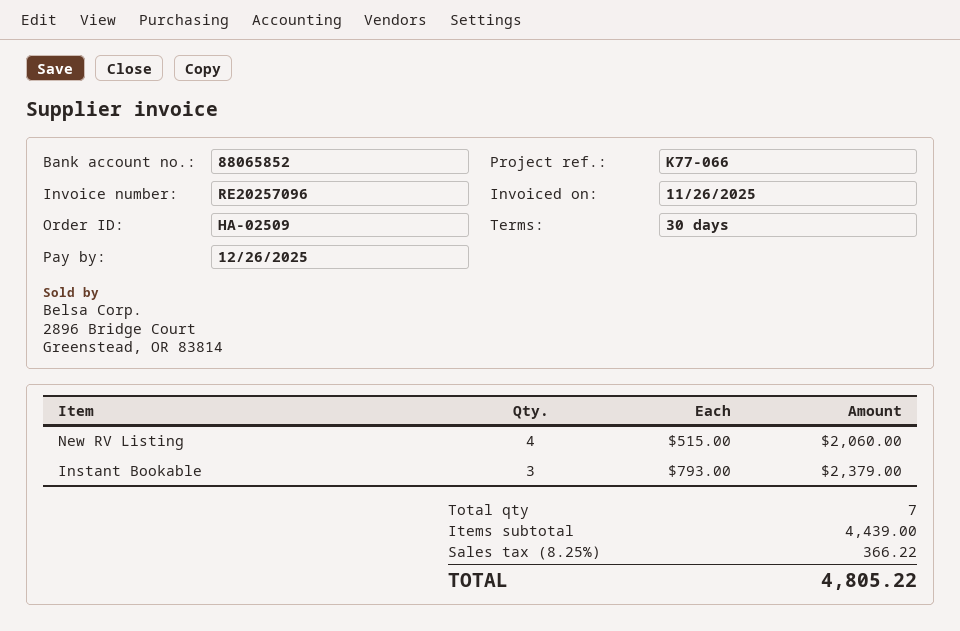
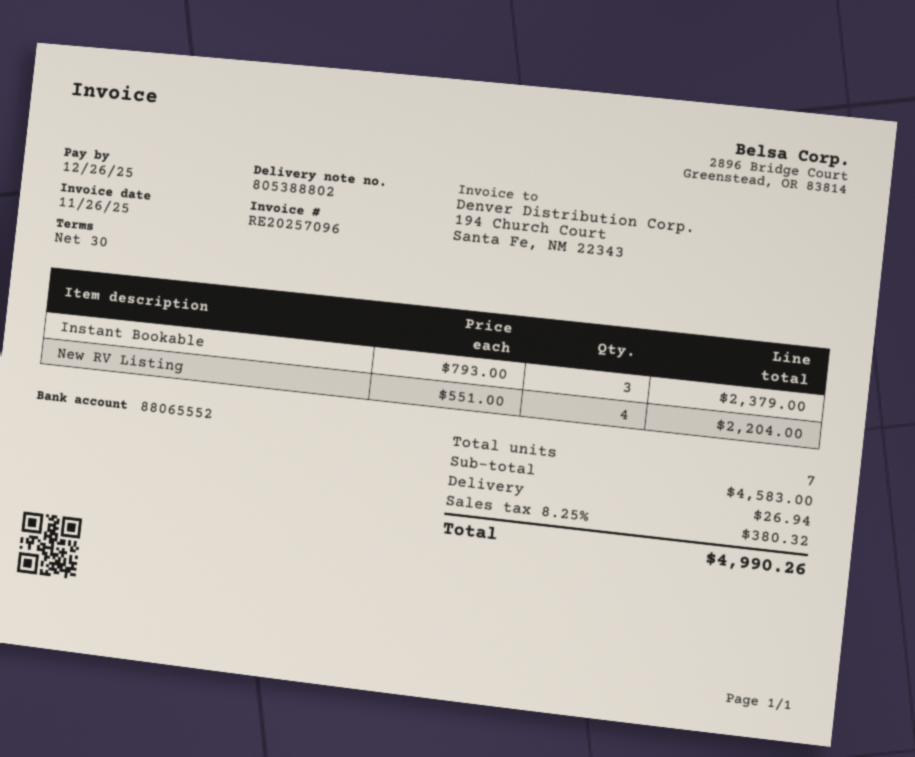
bank account: 88065852 -> 88065552
New RV Listing: 4 x 515.00 = 2060.00 -> 4 x 551.00 = 2204.00
subtotal: 4439.00 -> 4583.00
shipping: none -> 26.94
tax: 8.25% = 366.22 -> 8.25% = 380.32
total: 4805.22 -> 4990.26

